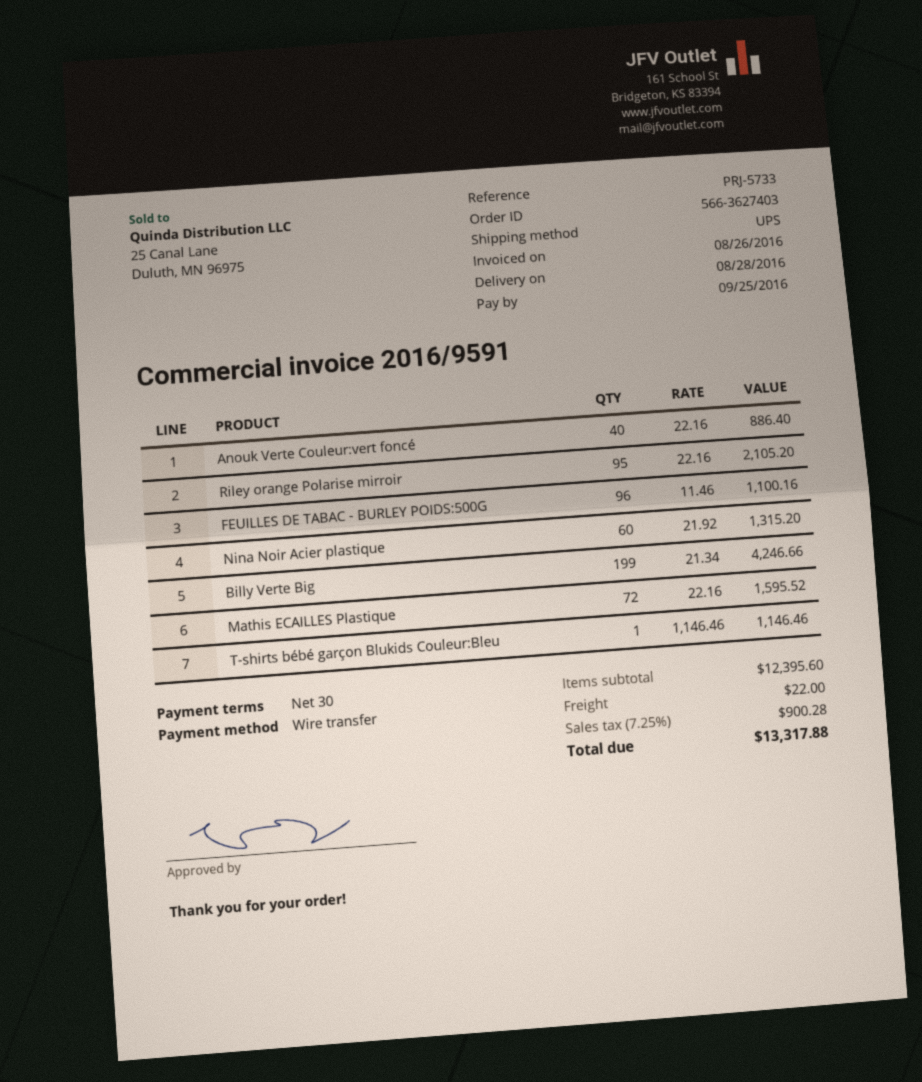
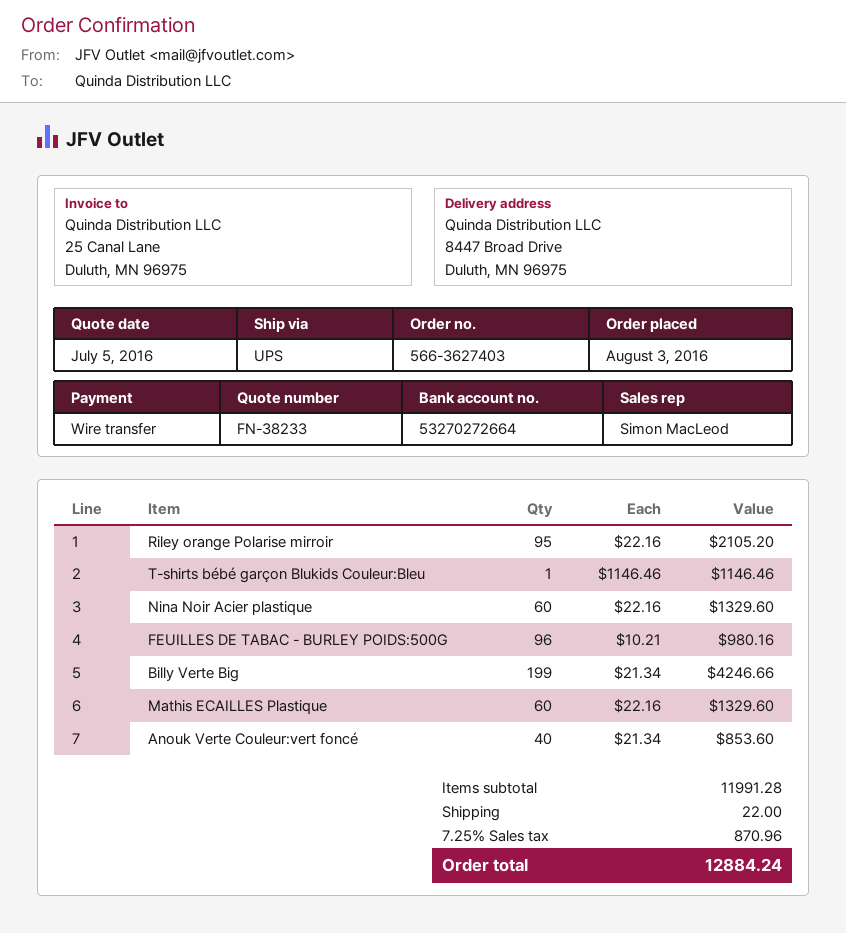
Anouk Verte Couleur:vert foncé: 40 x 22.16 = 886.40 -> 40 x 21.34 = 853.60
FEUILLES DE TABAC - BURLEY POIDS:500G: 96 x 11.46 = 1100.16 -> 96 x 10.21 = 980.16
Nina Noir Acier plastique: 60 x 21.92 = 1315.20 -> 60 x 22.16 = 1329.60
Mathis ECAILLES Plastique: 72 x 22.16 = 1595.52 -> 60 x 22.16 = 1329.60
subtotal: 12395.60 -> 11991.28
tax: 7.25% = 900.28 -> 7.25% = 870.96
total: 13317.88 -> 12884.24

